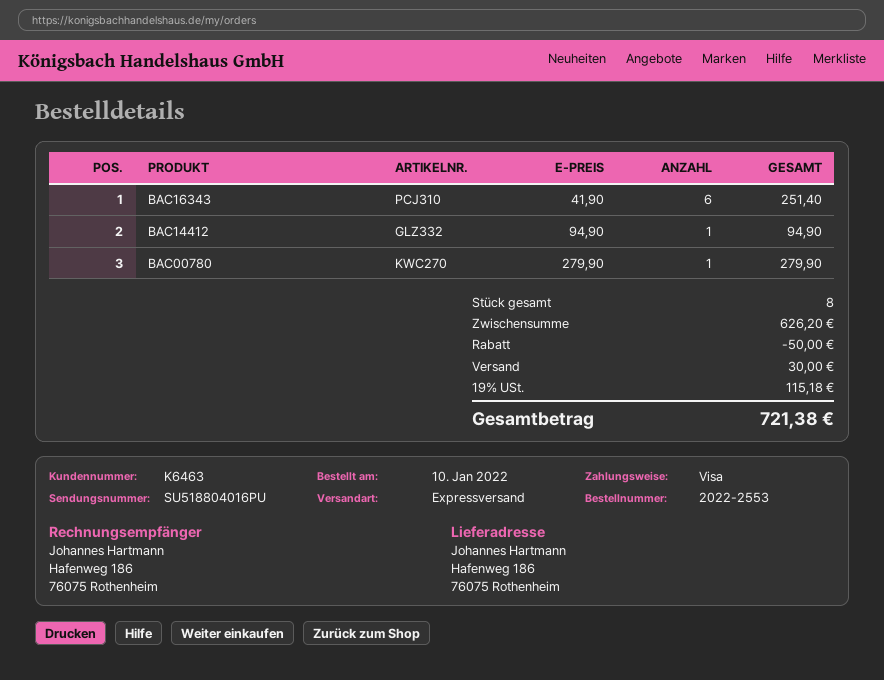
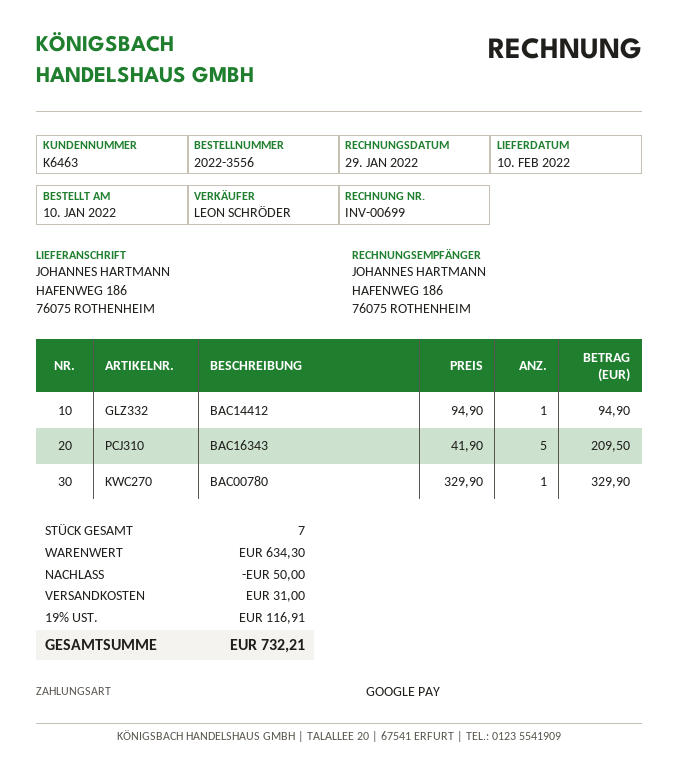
order number: 2022-2553 -> 2022-3556
payment method: Visa -> Google Pay
BAC16343: 6 x 41.90 = 251.40 -> 5 x 41.90 = 209.50
BAC00780: 1 x 279.90 = 279.90 -> 1 x 329.90 = 329.90
total quantity: 8 -> 7
subtotal: 626.20 -> 634.30
shipping: 30.00 -> 31.00
tax: 19% = 115.18 -> 19% = 116.91
total: 721.38 -> 732.21

